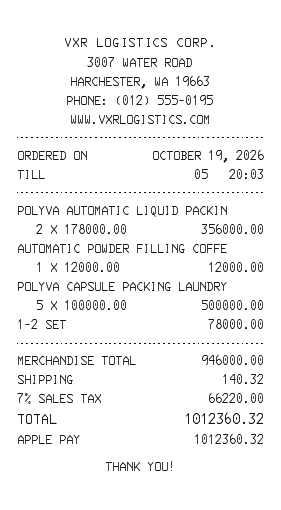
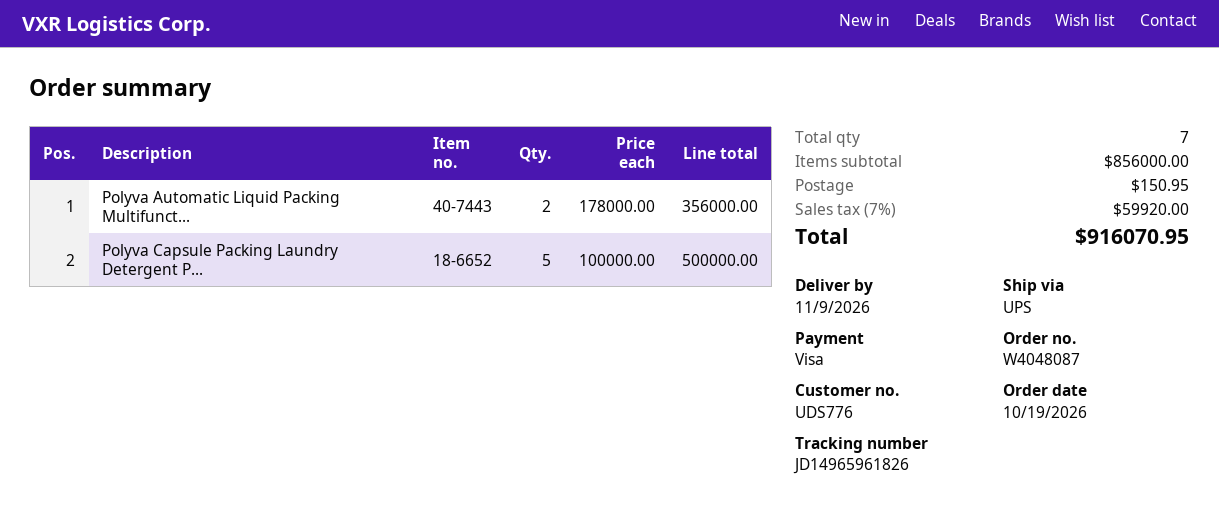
payment method: Apple Pay -> Visa
AUTOMATIC POWDER FILLING COFFE: 1 x 12000.00 = 12000.00 -> none
1-2 SET: 1 x 78000.00 = 78000.00 -> none
subtotal: 946000.00 -> 856000.00
shipping: 140.32 -> 150.95
tax: 7% = 66220.00 -> 7% = 59920.00
total: 1012360.32 -> 916070.95

